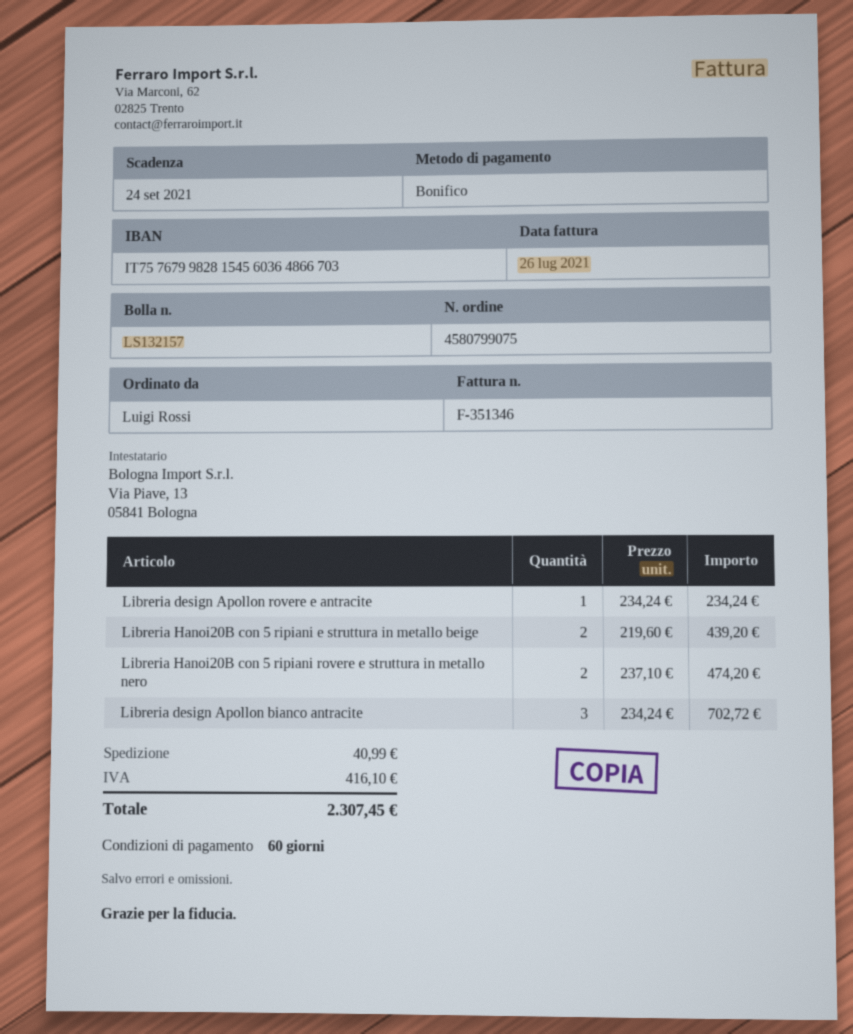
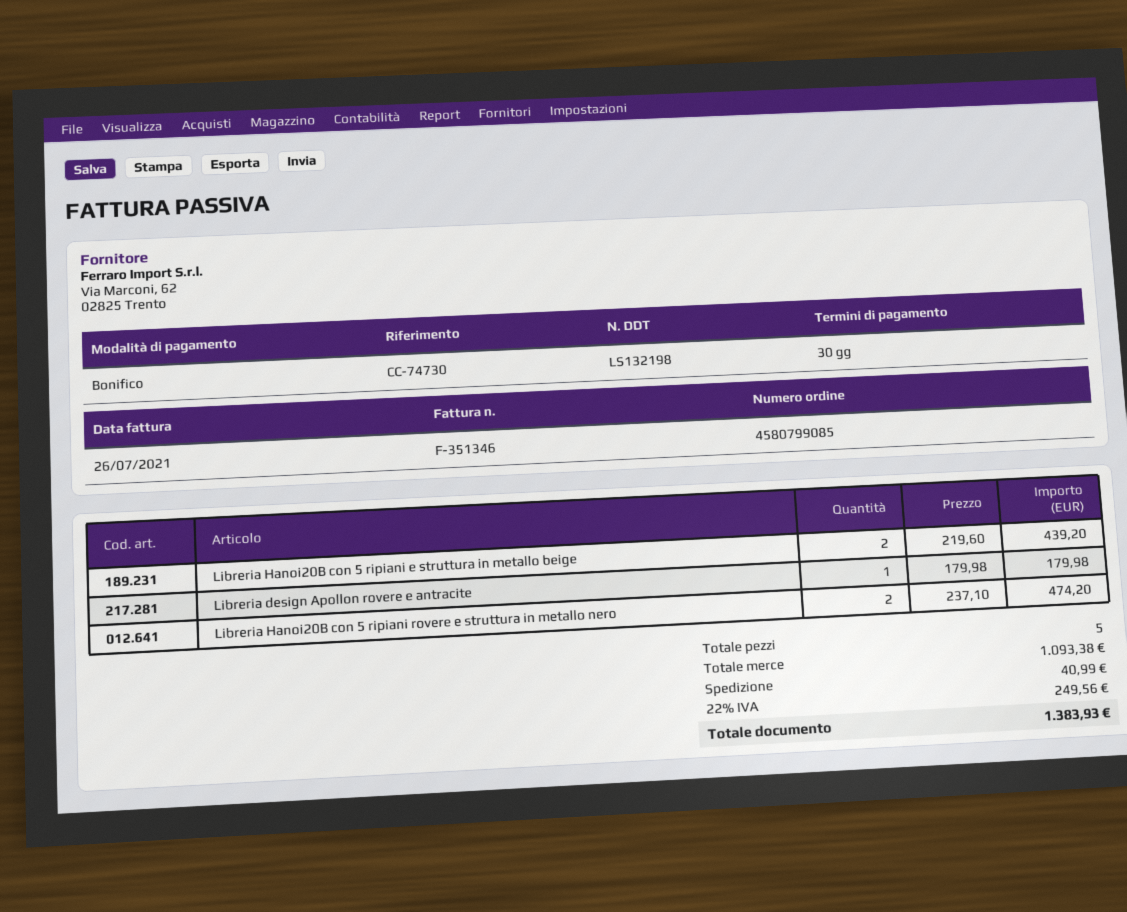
order number: 4580799075 -> 4580799085
delivery note number: LS132157 -> LS132198
payment terms: 60 days -> 30 days
Libreria design Apollon rovere e antracite: 1 x 234.24 = 234.24 -> 1 x 179.98 = 179.98
Libreria design Apollon bianco antracite: 3 x 234.24 = 702.72 -> none
tax: 416.10 -> 249.56
total: 2307.45 -> 1383.93

